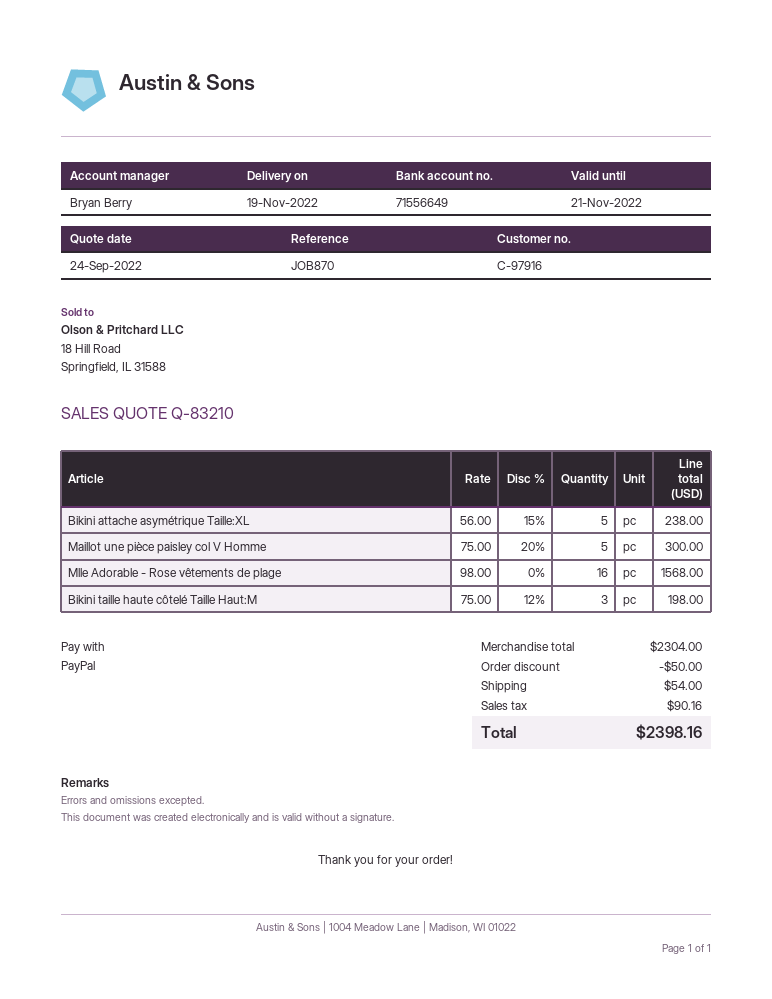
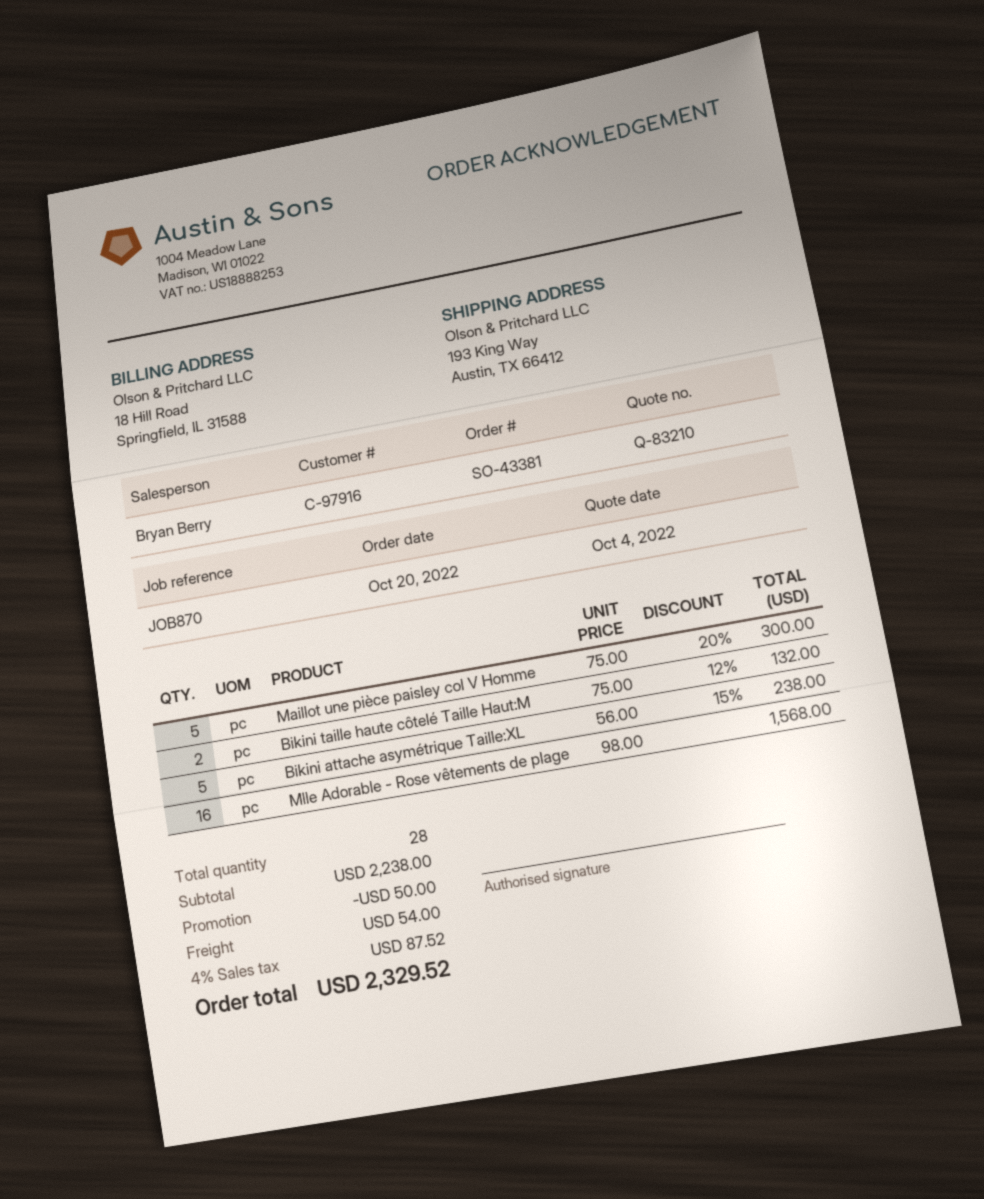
quote date: 2022-09-24 -> 2022-10-04
Bikini taille haute côtelé Taille Haut:M: 3 x 75.00 - 12% = 198.00 -> 2 x 75.00 - 12% = 132.00
subtotal: 2304.00 -> 2238.00
tax: 90.16 -> 87.52
total: 2398.16 -> 2329.52

